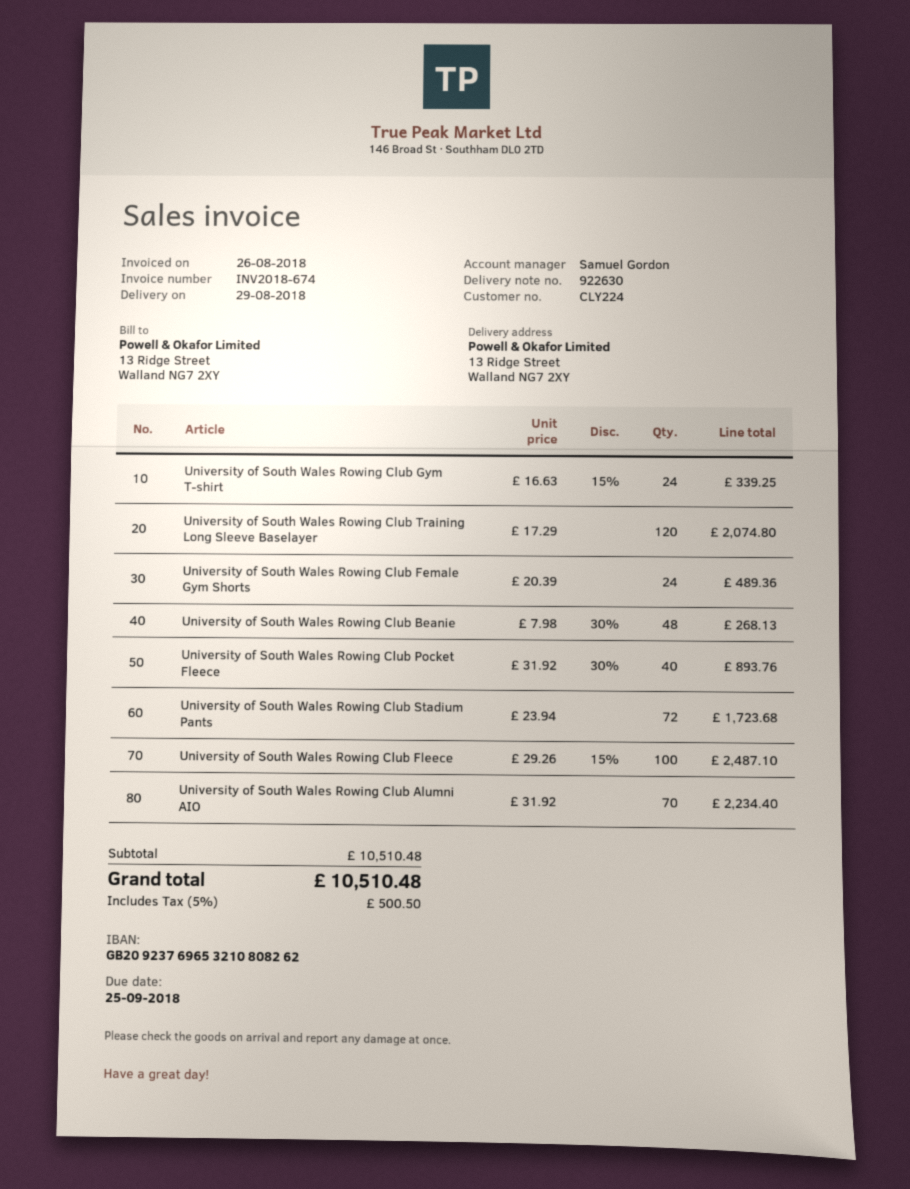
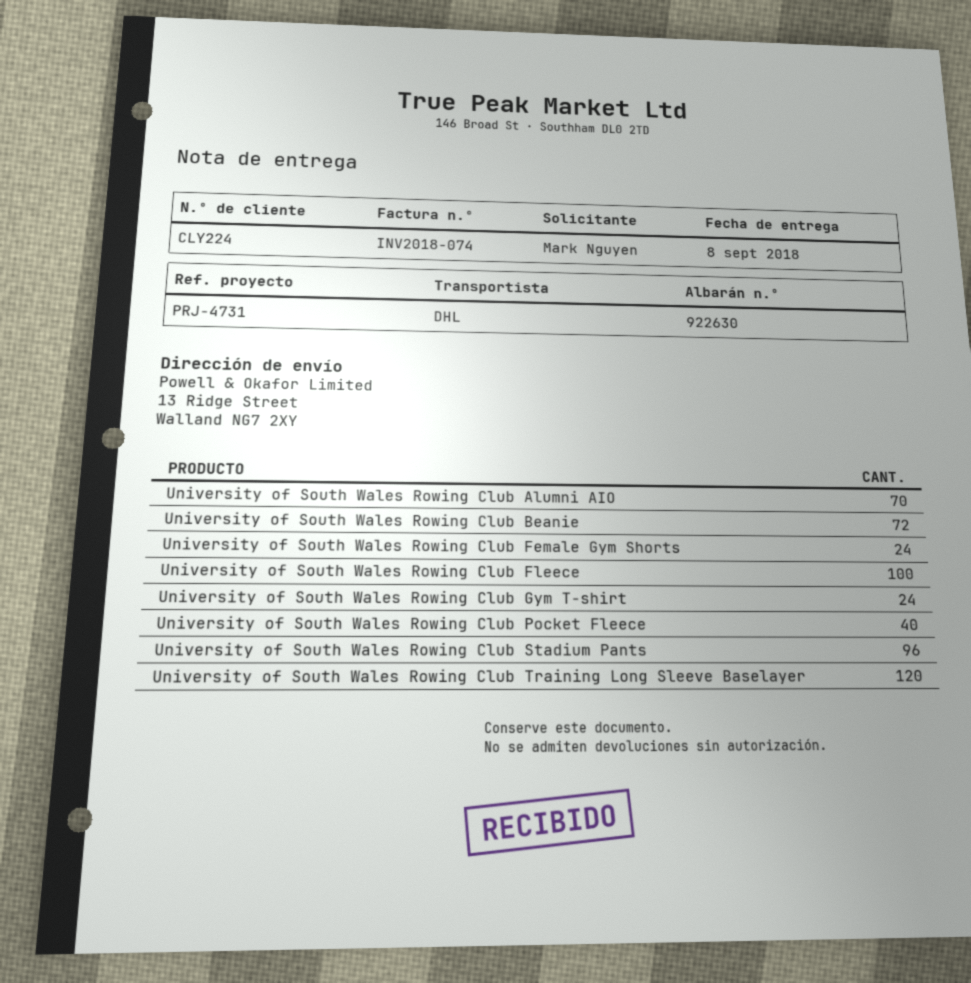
delivery date: 2018-08-29 -> 2018-09-08
invoice number: INV2018-674 -> INV2018-074
University of South Wales Rowing Club Beanie: 48 -> 72
University of South Wales Rowing Club Stadium Pants: 72 -> 96

